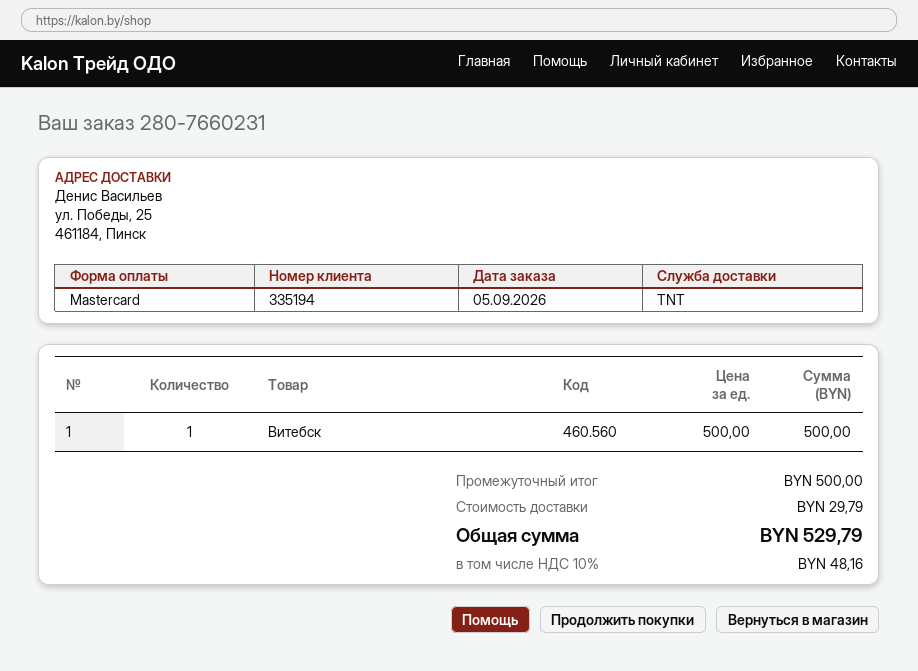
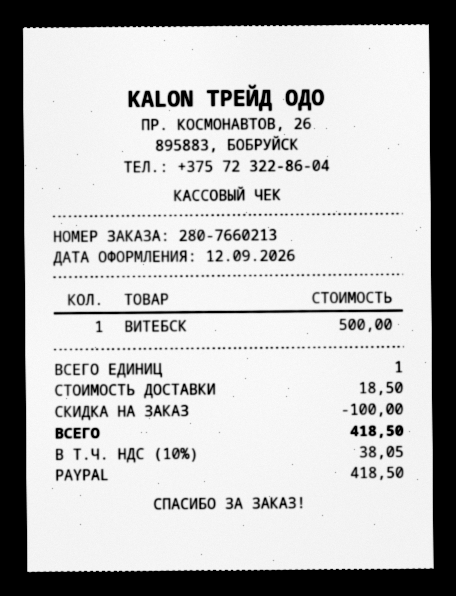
order number: 280-7660231 -> 280-7660213
order date: 2026-09-05 -> 2026-09-12
payment method: Mastercard -> PayPal
discount: none -> 100.00
shipping: 29.79 -> 18.50
tax: 10% = 48.16 -> 10% = 38.05
total: 529.79 -> 418.50

